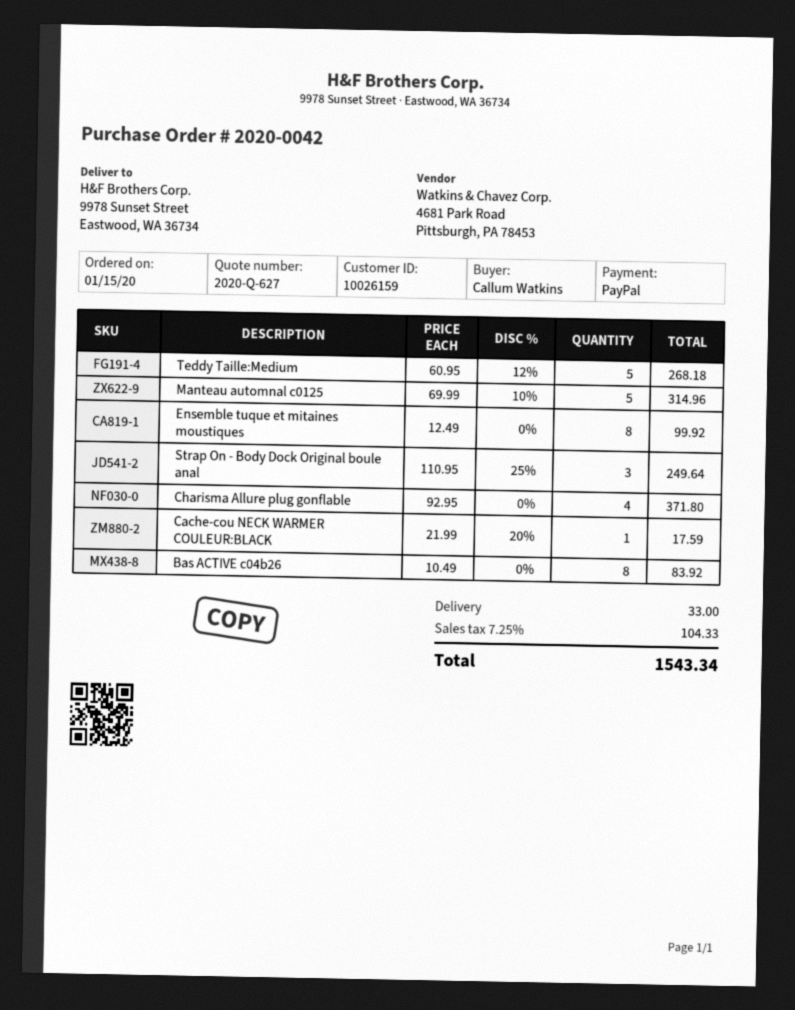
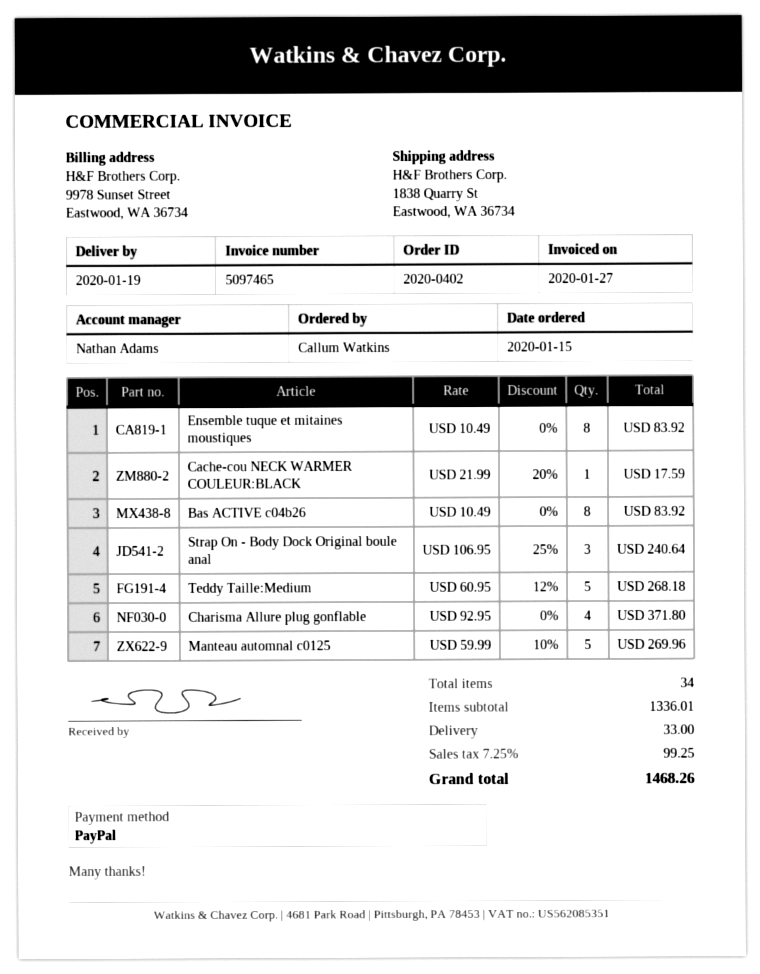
order number: 2020-0042 -> 2020-0402
ship to: 9978 Sunset Street, Eastwood, WA 36734 -> 1838 Quarry St, Eastwood, WA 36734
Manteau automnal c0125: 5 x 69.99 - 10% = 314.96 -> 5 x 59.99 - 10% = 269.96
Ensemble tuque et mitaines moustiques: 8 x 12.49 = 99.92 -> 8 x 10.49 = 83.92
Strap On - Body Dock Original boule anal: 3 x 110.95 - 25% = 249.64 -> 3 x 106.95 - 25% = 240.64
tax: 7.25% = 104.33 -> 7.25% = 99.25
total: 1543.34 -> 1468.26

